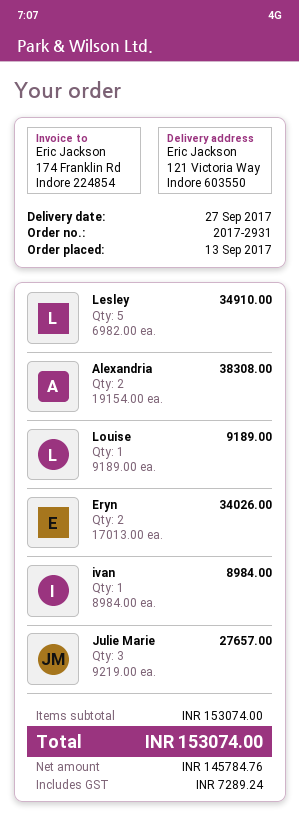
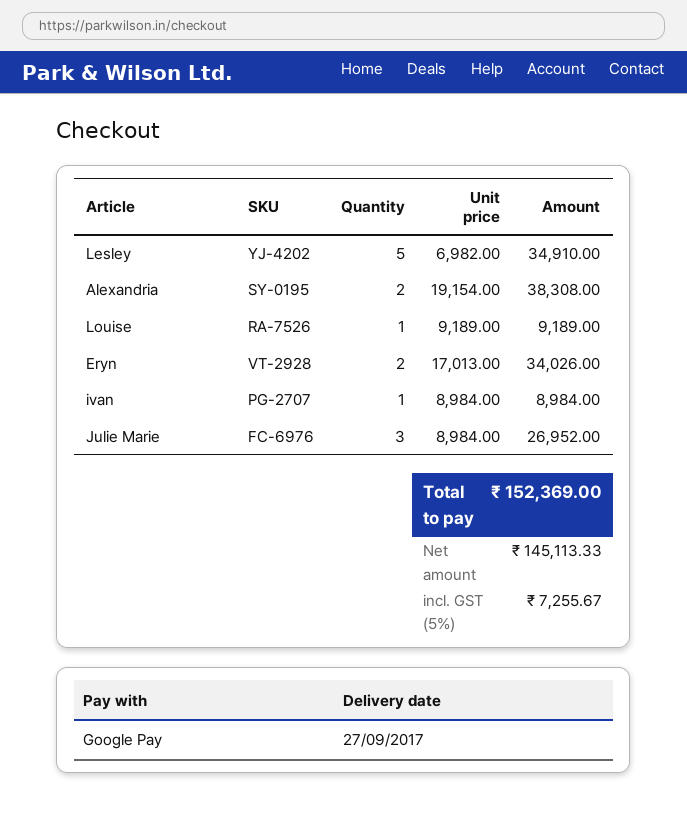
Julie Marie: 3 x 9219.00 = 27657.00 -> 3 x 8984.00 = 26952.00
net: 145784.76 -> 145113.33
tax: 7289.24 -> 7255.67
total: 153074.00 -> 152369.00

